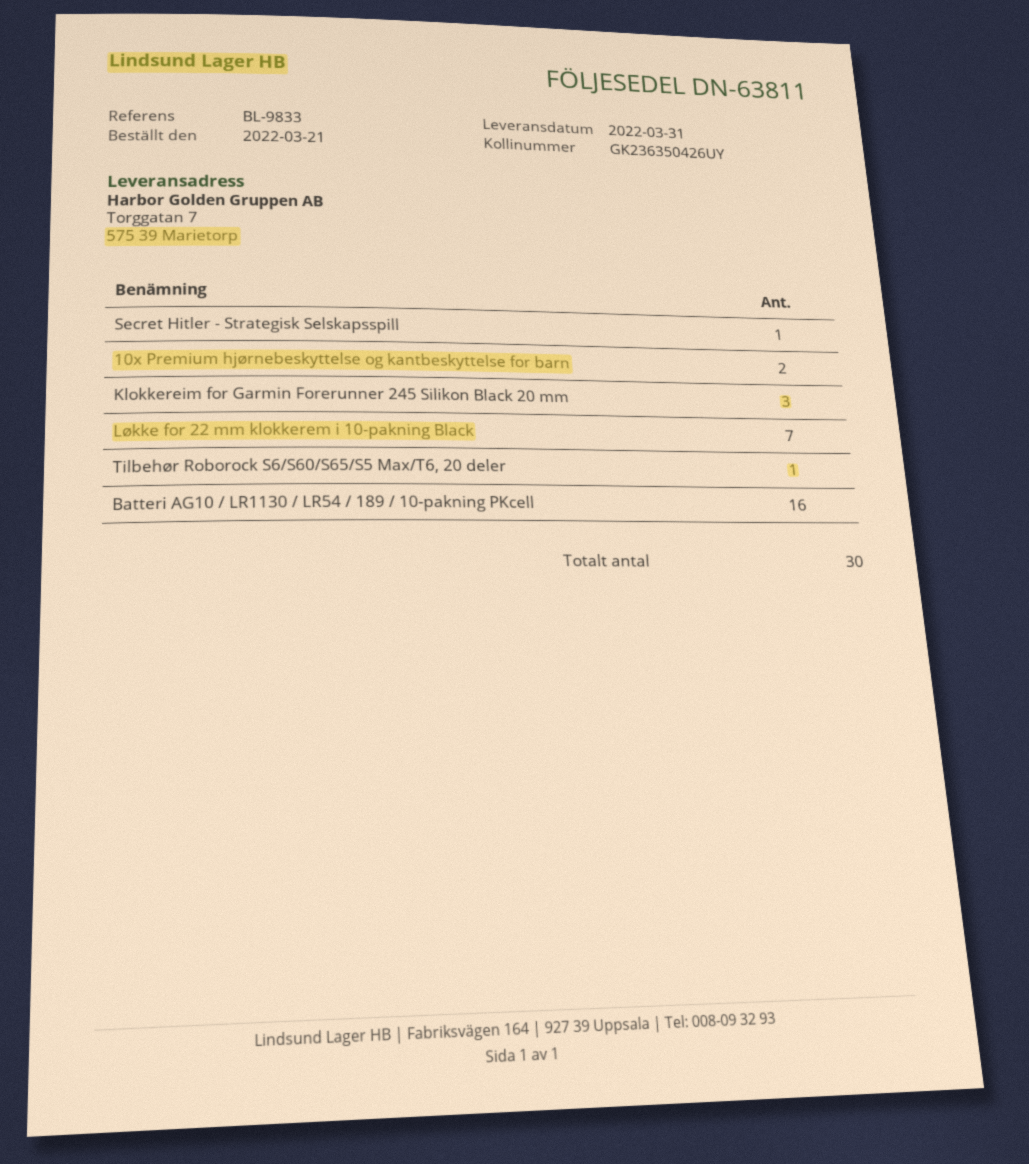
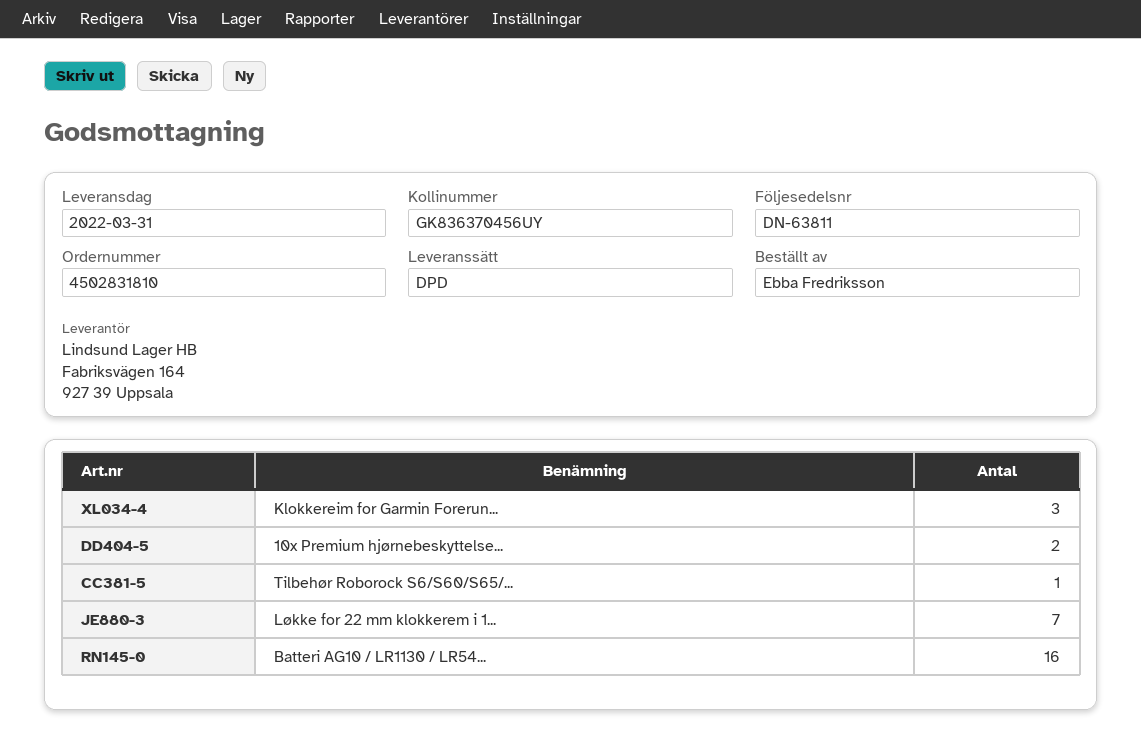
tracking number: GK236350426UY -> GK836370456UY
Secret Hitler - Strategisk Selskapsspill: 1 -> none

